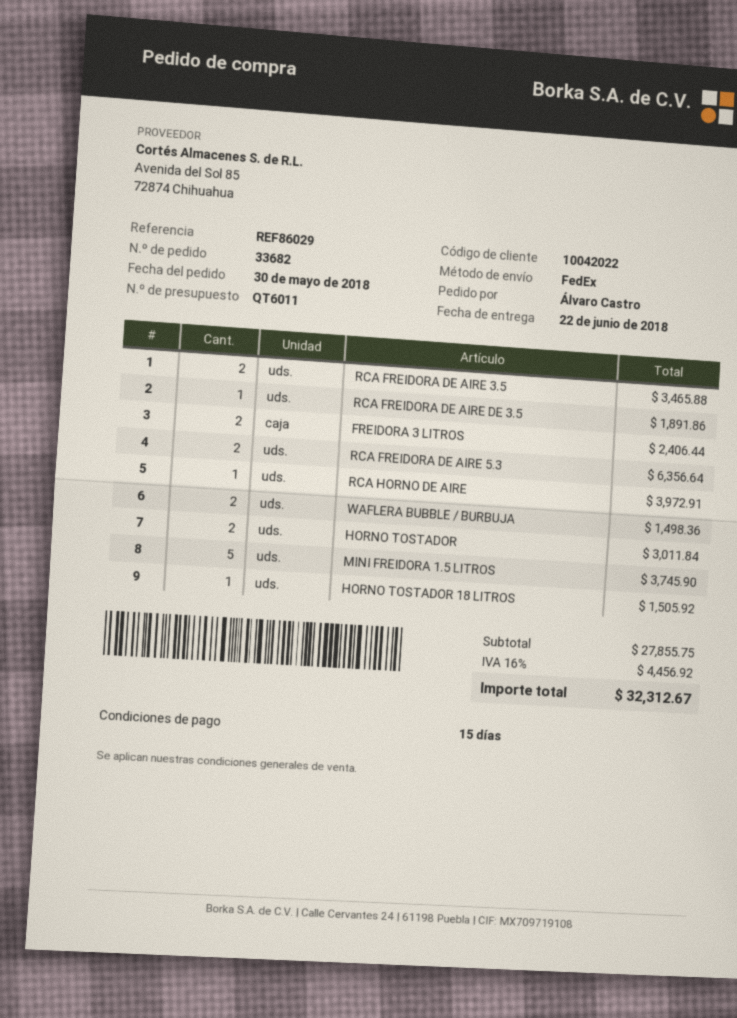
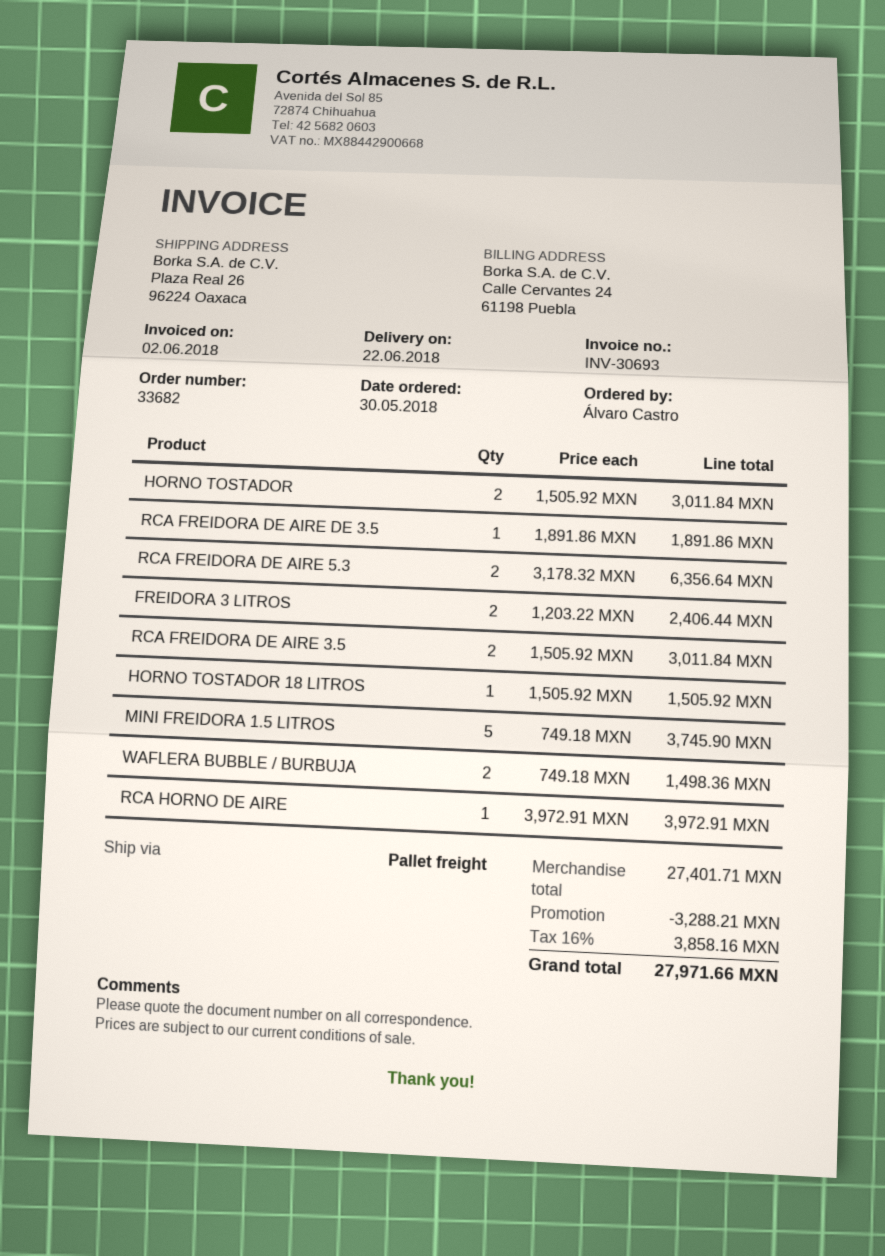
shipping method: FedEx -> pallet freight
RCA FREIDORA DE AIRE 3.5: 2 for 3465.88 -> 2 for 3011.84
subtotal: 27855.75 -> 27401.71
discount: none -> 3288.21
tax: 16% = 4456.92 -> 16% = 3858.16
total: 32312.67 -> 27971.66

